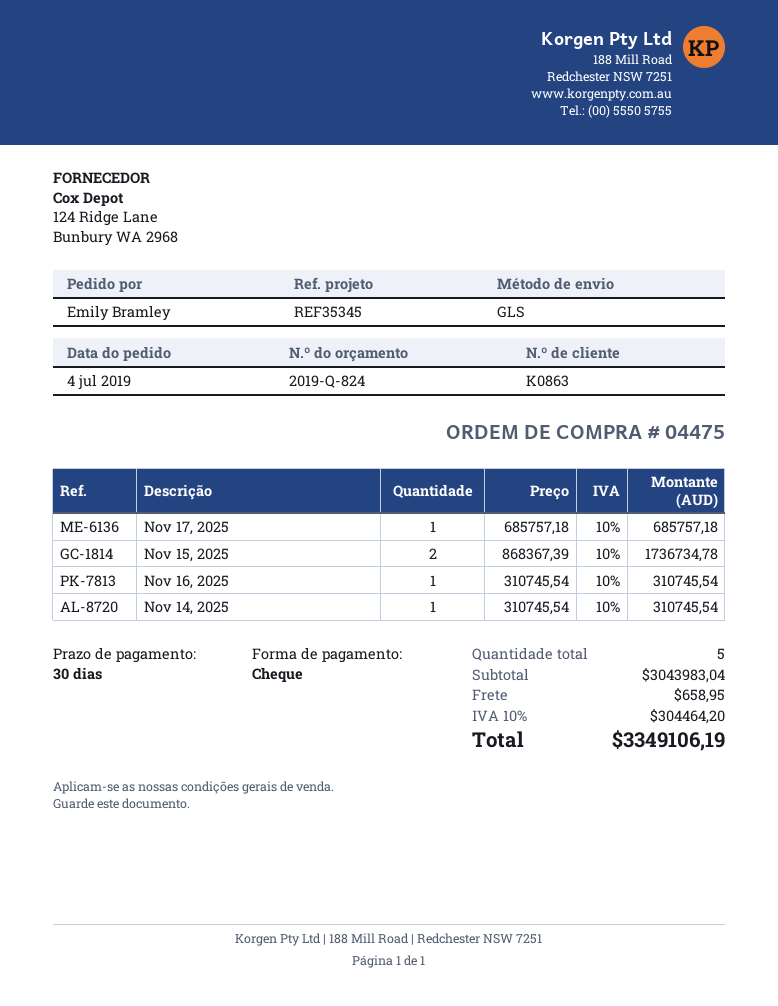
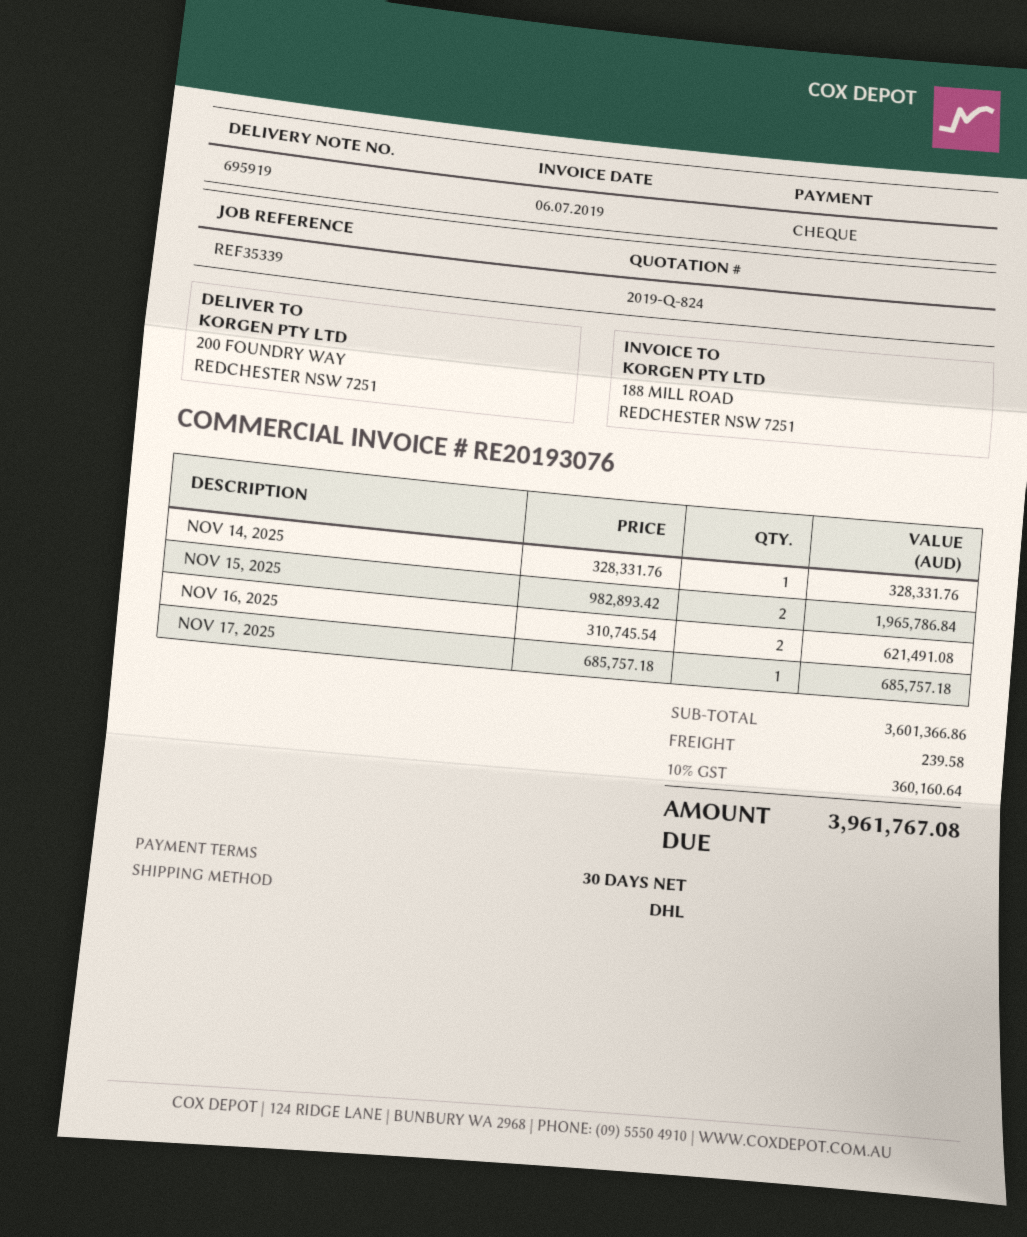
reference: REF35345 -> REF35339
shipping method: GLS -> DHL
Nov 15, 2025: 2 x 868367.39 = 1736734.78 -> 2 x 982893.42 = 1965786.84
Nov 16, 2025: 1 x 310745.54 = 310745.54 -> 2 x 310745.54 = 621491.08
Nov 14, 2025: 1 x 310745.54 = 310745.54 -> 1 x 328331.76 = 328331.76
subtotal: 3043983.04 -> 3601366.86
shipping: 658.95 -> 239.58
tax: 10% = 304464.20 -> 10% = 360160.64
total: 3349106.19 -> 3961767.08

